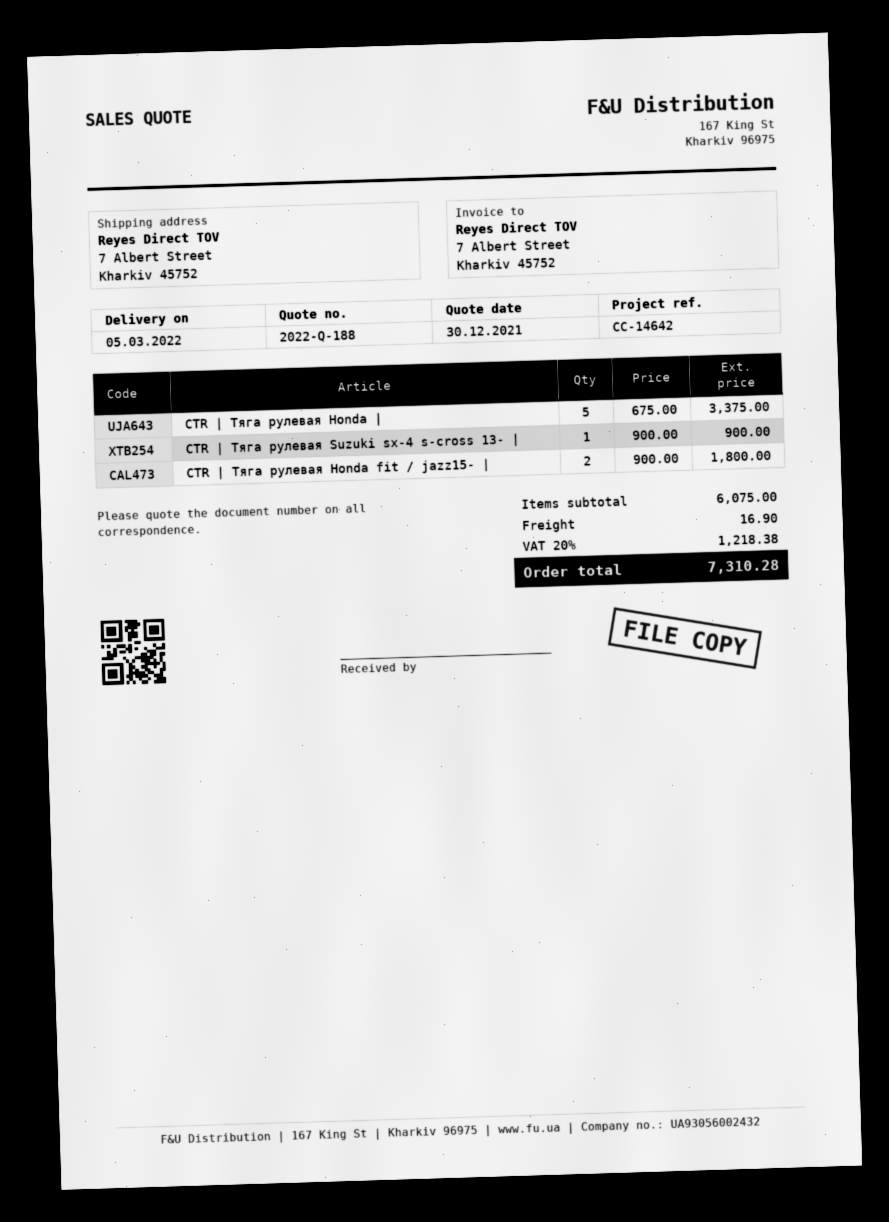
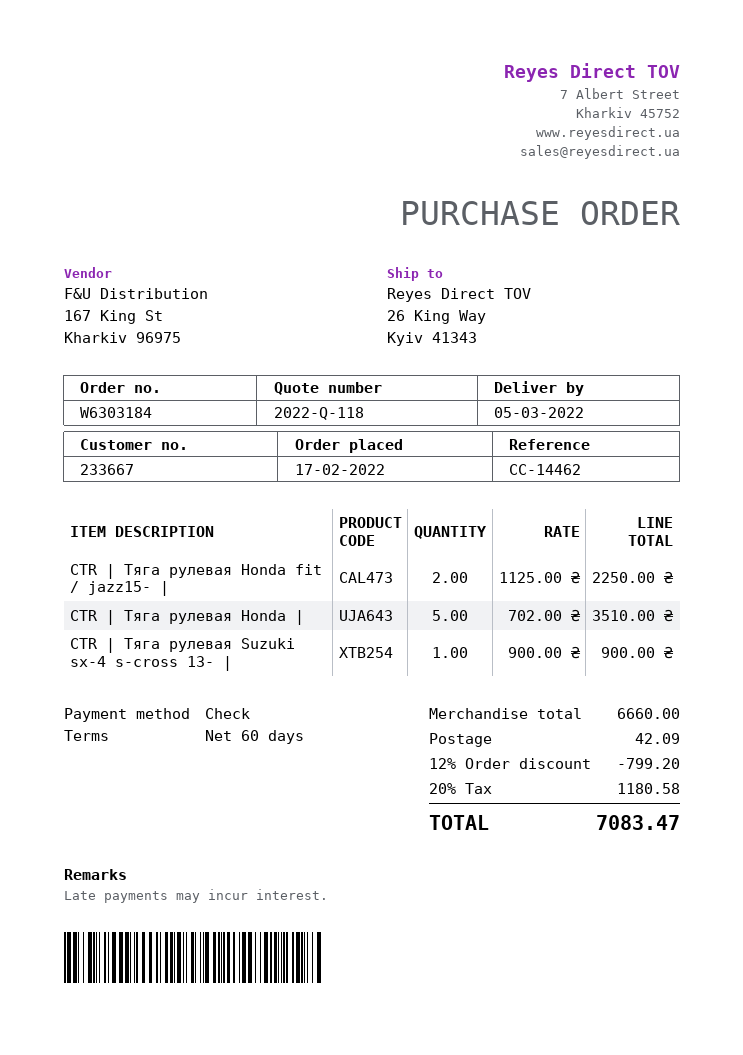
quote number: 2022-Q-188 -> 2022-Q-118
reference: CC-14642 -> CC-14462
ship to: 7 Albert Street, Kharkiv 45752 -> 26 King Way, Kyiv 41343
CTR | Тяга рулевая Honda |: 5 x 675.00 = 3375.00 -> 5 x 702.00 = 3510.00
CTR | Тяга рулевая Honda fit / jazz15- |: 2 x 900.00 = 1800.00 -> 2 x 1125.00 = 2250.00
subtotal: 6075.00 -> 6660.00
discount: none -> 12% = 799.20
shipping: 16.90 -> 42.09
tax: 20% = 1218.38 -> 20% = 1180.58
total: 7310.28 -> 7083.47

